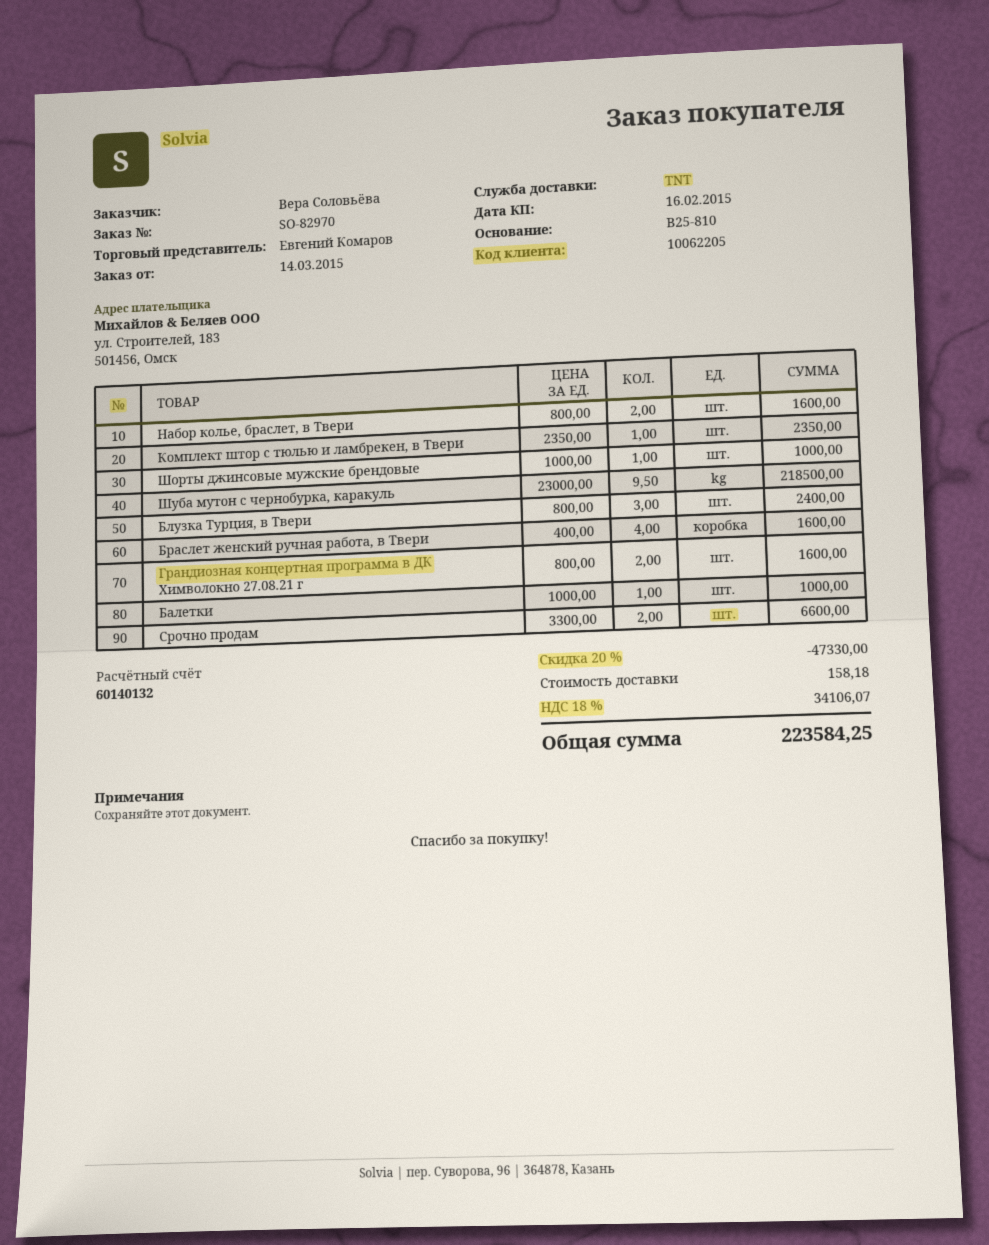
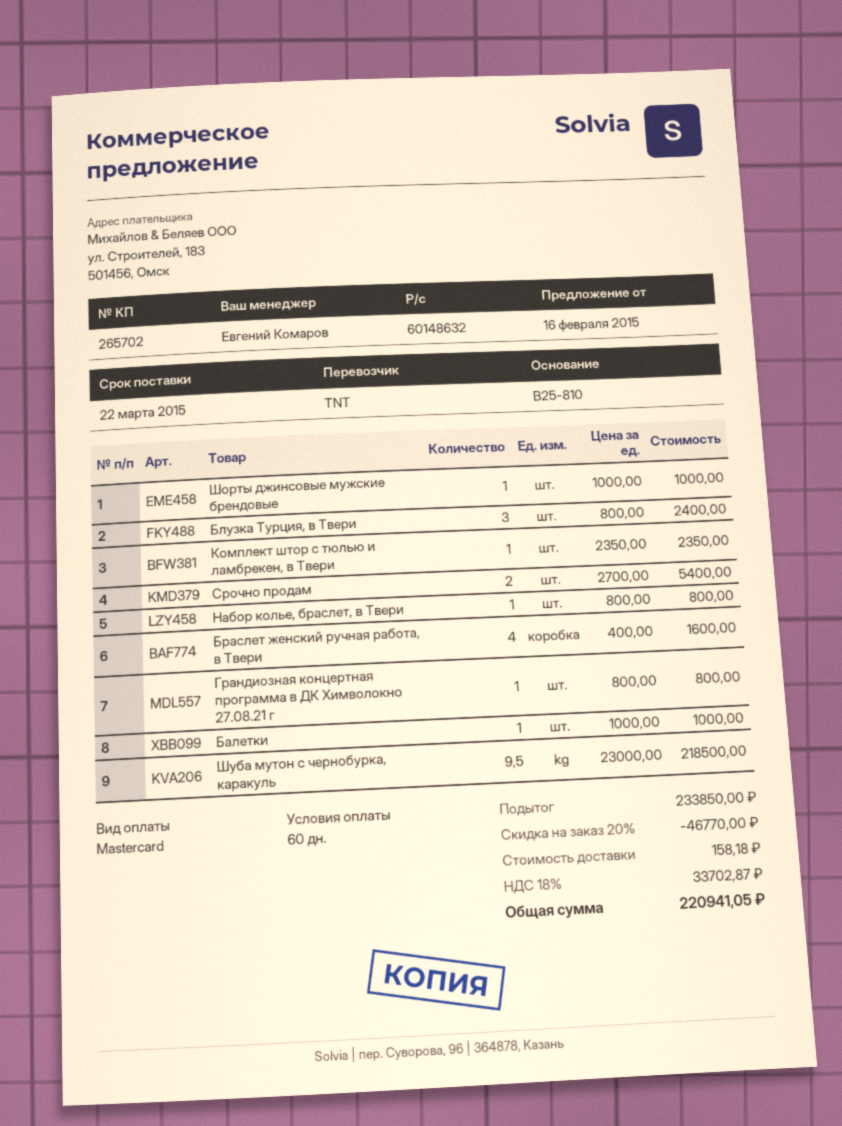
bank account: 60140132 -> 60148632
Набор колье, браслет, в Твери: 2 x 800.00 = 1600.00 -> 1 x 800.00 = 800.00
Грандиозная концертная программа в ДК Химволокно 27.08.21 г: 2 x 800.00 = 1600.00 -> 1 x 800.00 = 800.00
Срочно продам: 2 x 3300.00 = 6600.00 -> 2 x 2700.00 = 5400.00
discount: 20% = 47330.00 -> 20% = 46770.00
tax: 18% = 34106.07 -> 18% = 33702.87
total: 223584.25 -> 220941.05

